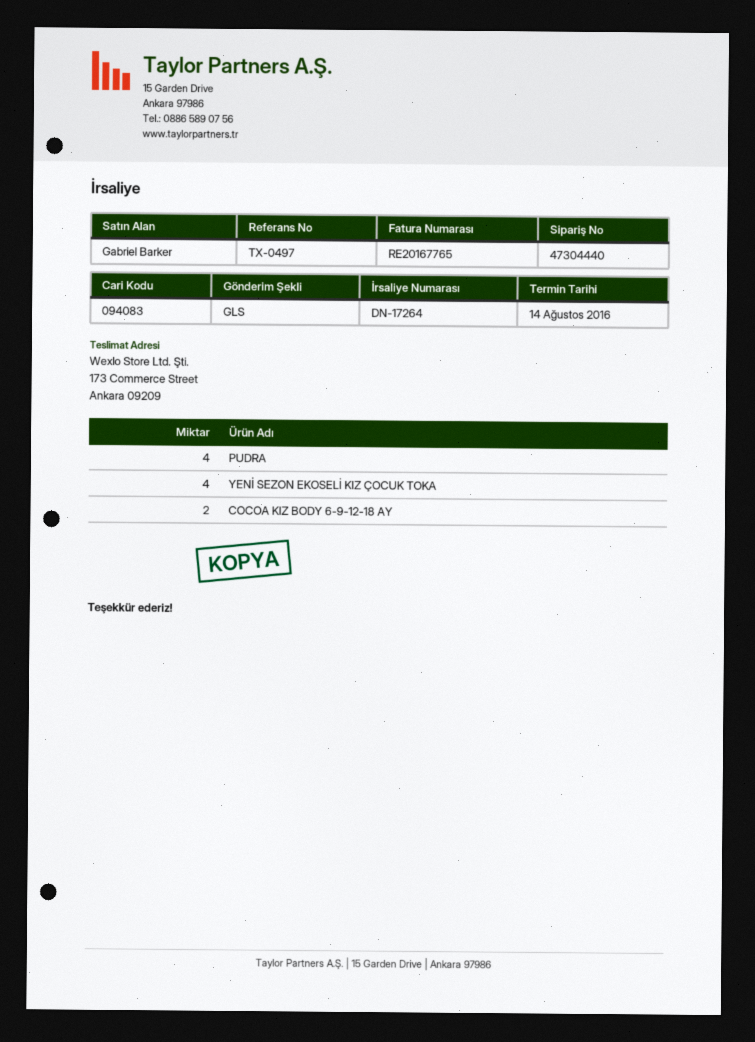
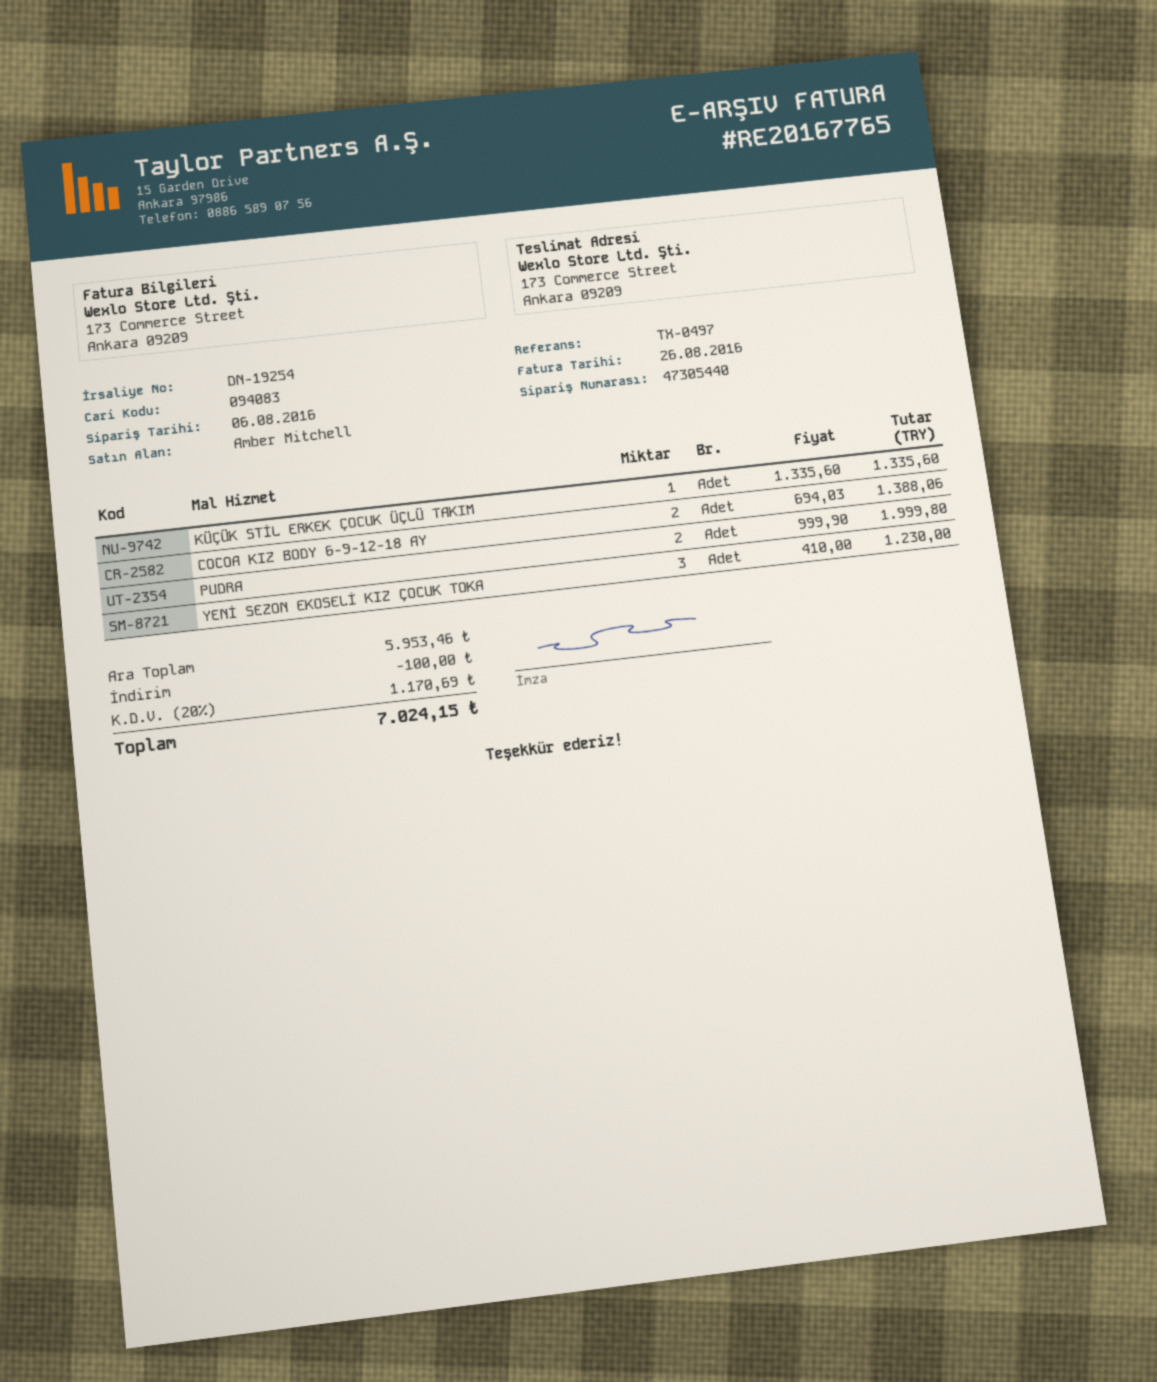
order number: 47304440 -> 47305440
delivery note number: DN-17264 -> DN-19254
ordered by: Gabriel Barker -> Amber Mitchell
PUDRA: 4 -> 2
YENİ SEZON EKOSELİ KIZ ÇOCUK TOKA: 4 -> 3
KÜÇÜK STİL ERKEK ÇOCUK ÜÇLÜ TAKIM: none -> 1

